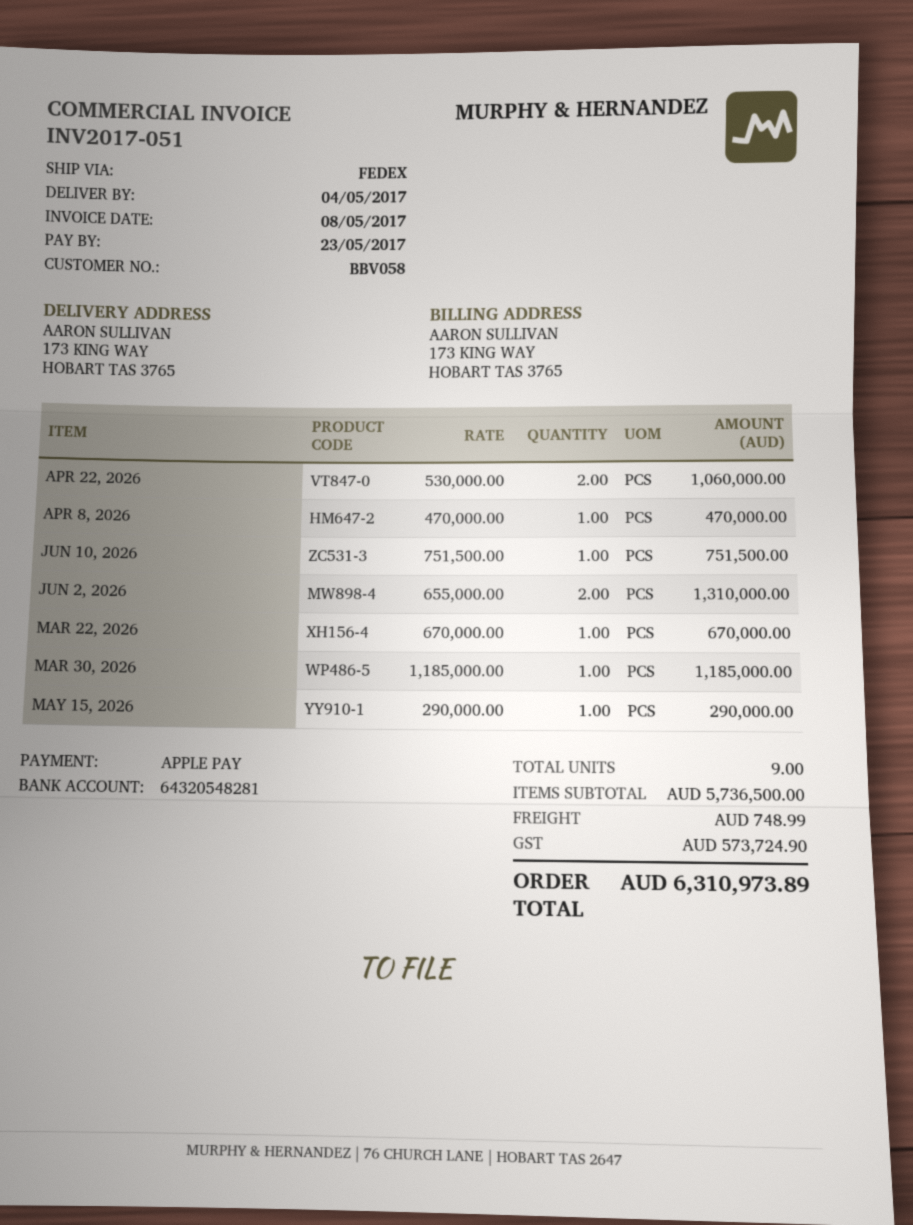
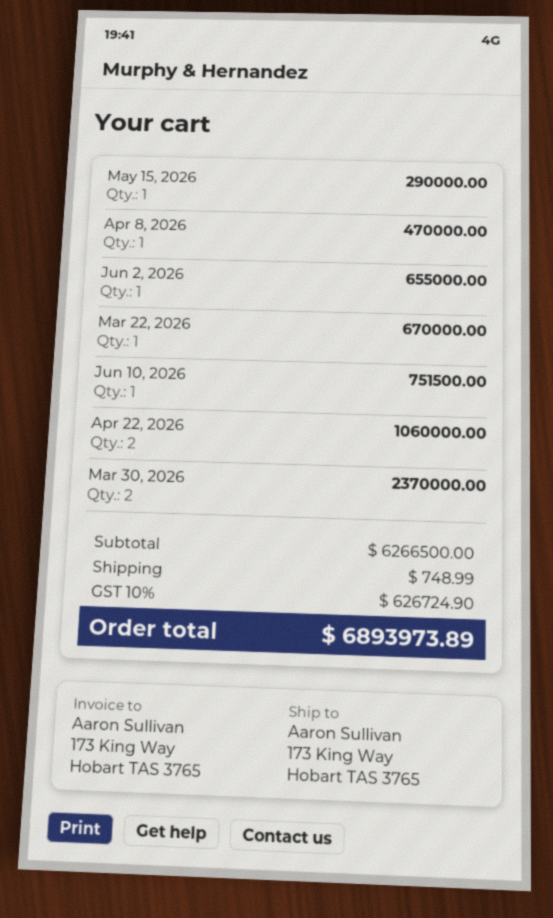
JUN 2, 2026: 2 for 1310000.00 -> 1 for 655000.00
MAR 30, 2026: 1 for 1185000.00 -> 2 for 2370000.00
subtotal: 5736500.00 -> 6266500.00
tax: 573724.90 -> 626724.90
total: 6310973.89 -> 6893973.89

